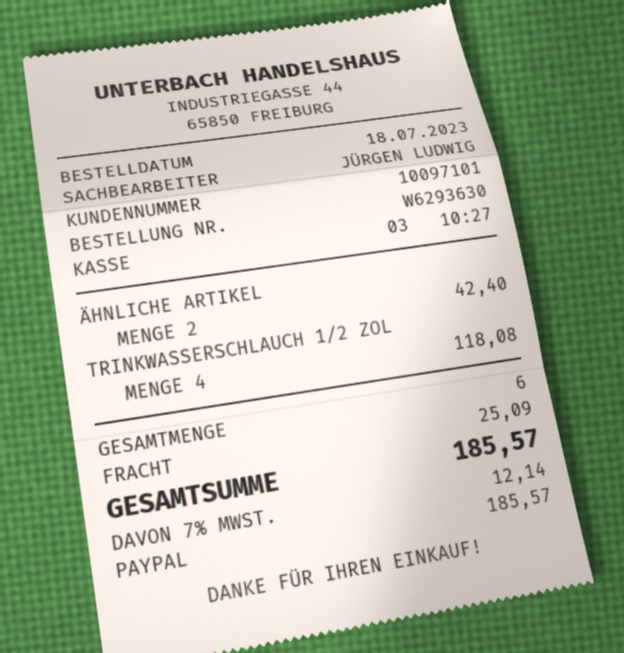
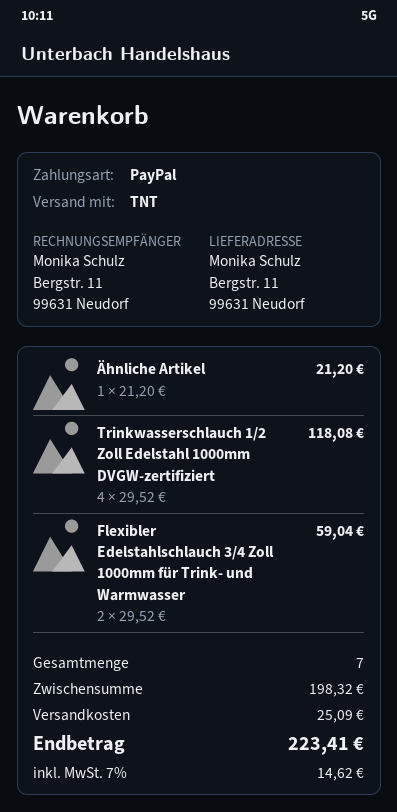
ÄHNLICHE ARTIKEL: 2 for 42.40 -> 1 for 21.20
Flexibler Edelstahlschlauch 3/4 Zoll 1000mm für Trink- und Warmwasser: none -> 2 for 59.04
total quantity: 6 -> 7
tax: 7% = 12.14 -> 7% = 14.62
total: 185.57 -> 223.41

